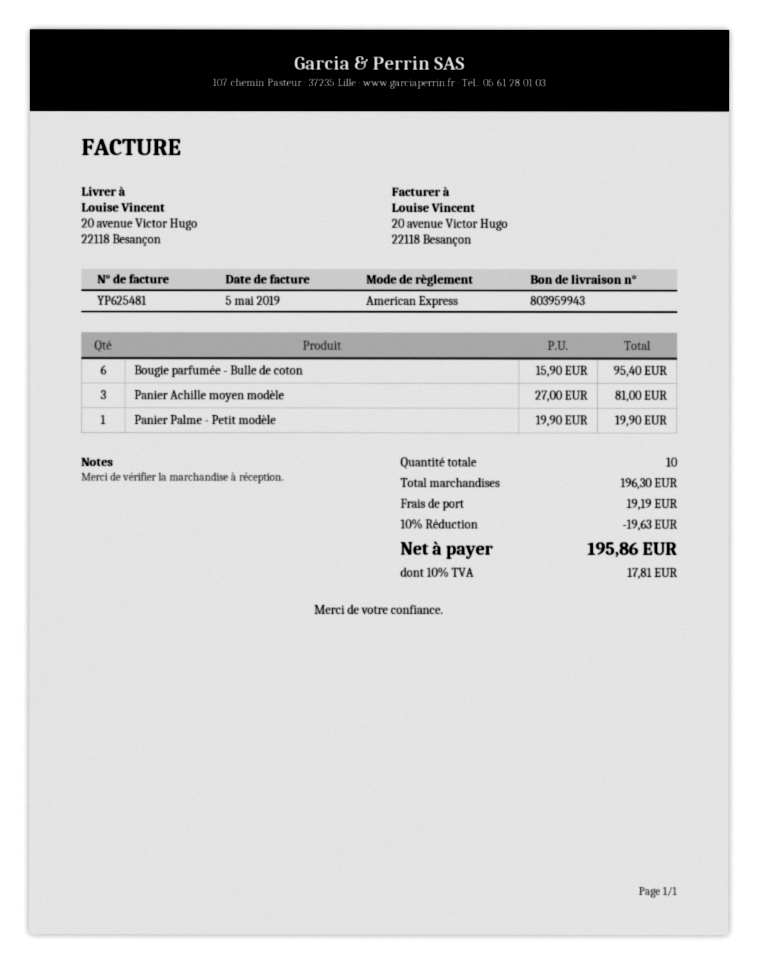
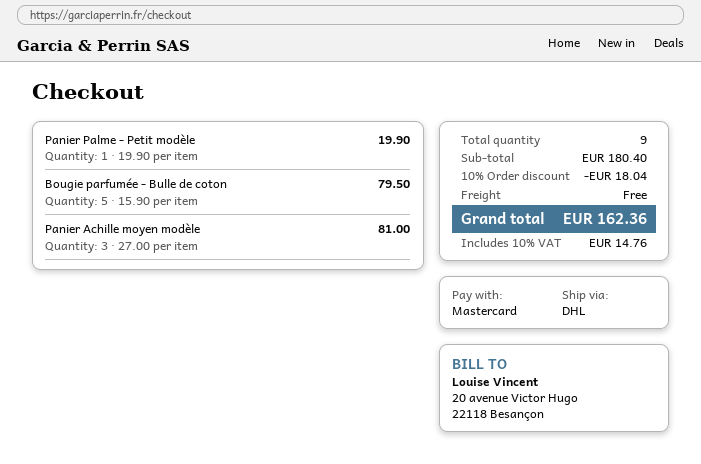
payment method: American Express -> Mastercard
Bougie parfumée - Bulle de coton: 6 x 15.90 = 95.40 -> 5 x 15.90 = 79.50
total quantity: 10 -> 9
subtotal: 196.30 -> 180.40
discount: 10% = 19.63 -> 10% = 18.04
shipping: 19.19 -> 0.00
tax: 10% = 17.81 -> 10% = 14.76
total: 195.86 -> 162.36

